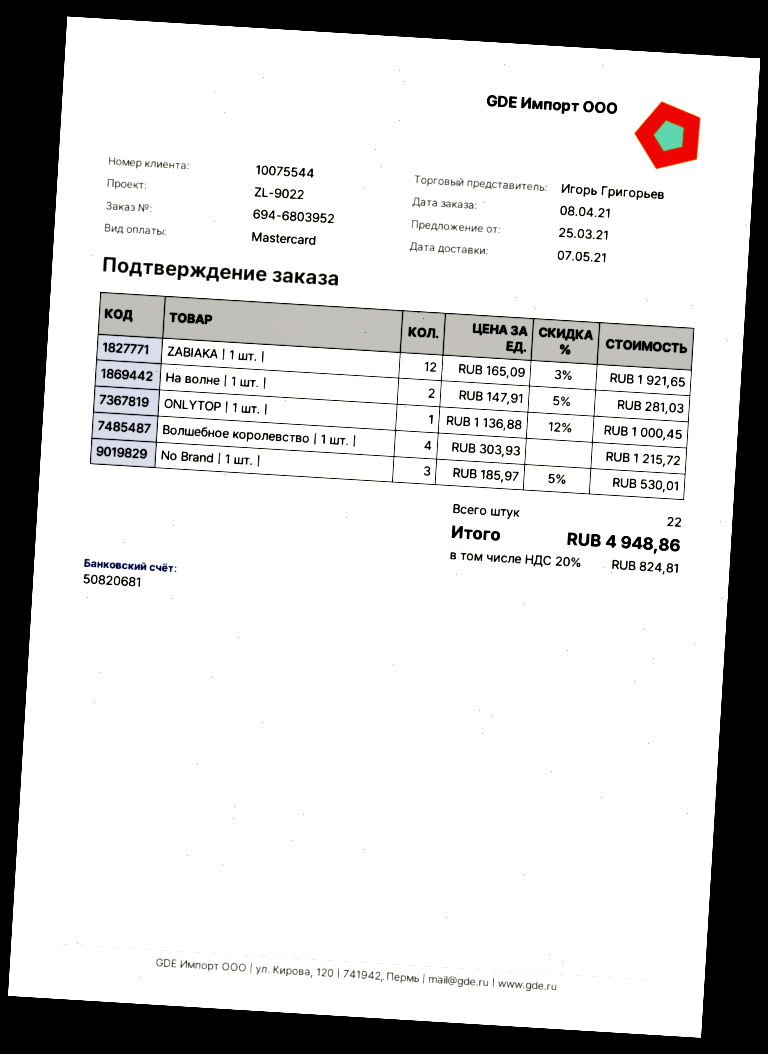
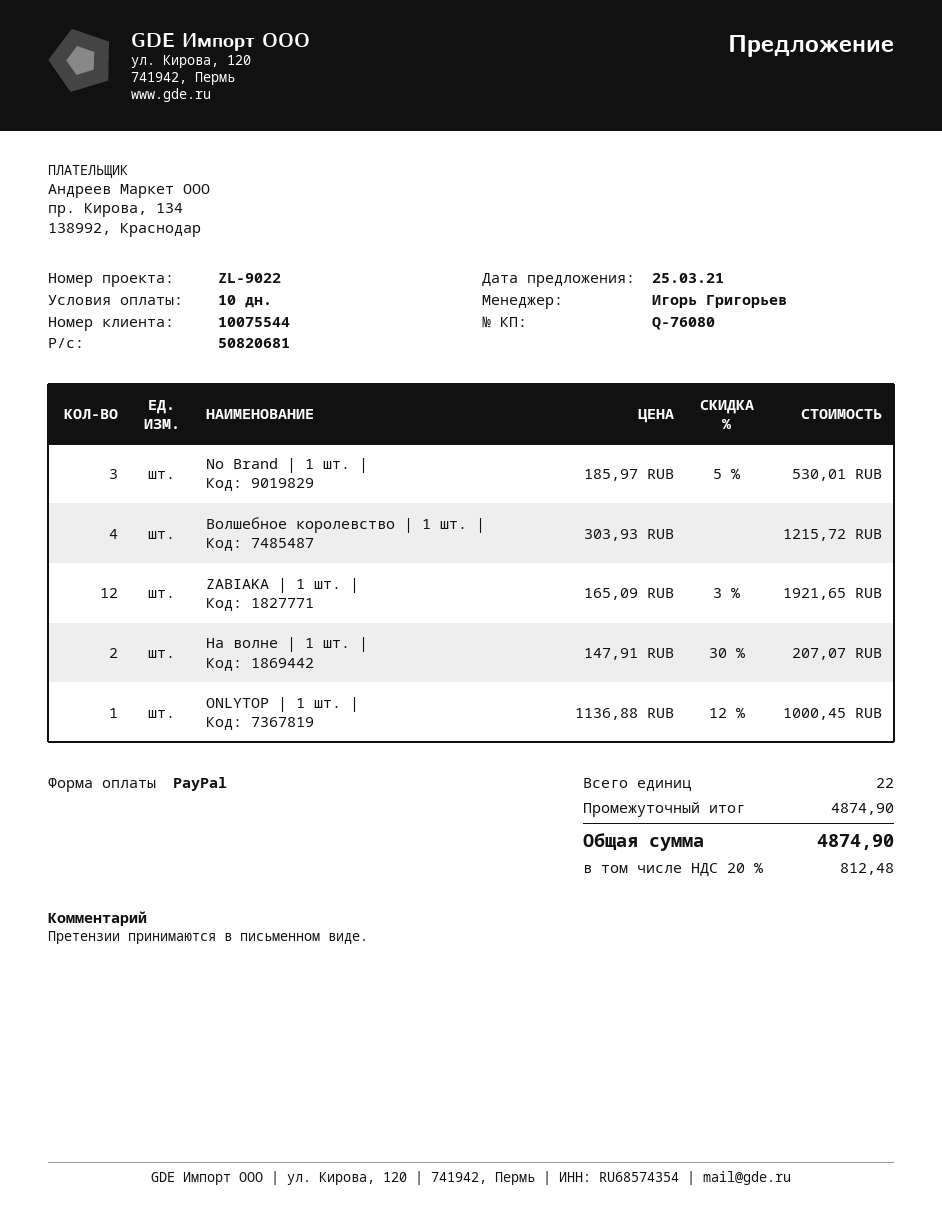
payment method: Mastercard -> PayPal
На волне | 1 шт. |: 2 x 147.91 - 5% = 281.03 -> 2 x 147.91 - 30% = 207.07
tax: 20% = 824.81 -> 20% = 812.48
total: 4948.86 -> 4874.90

